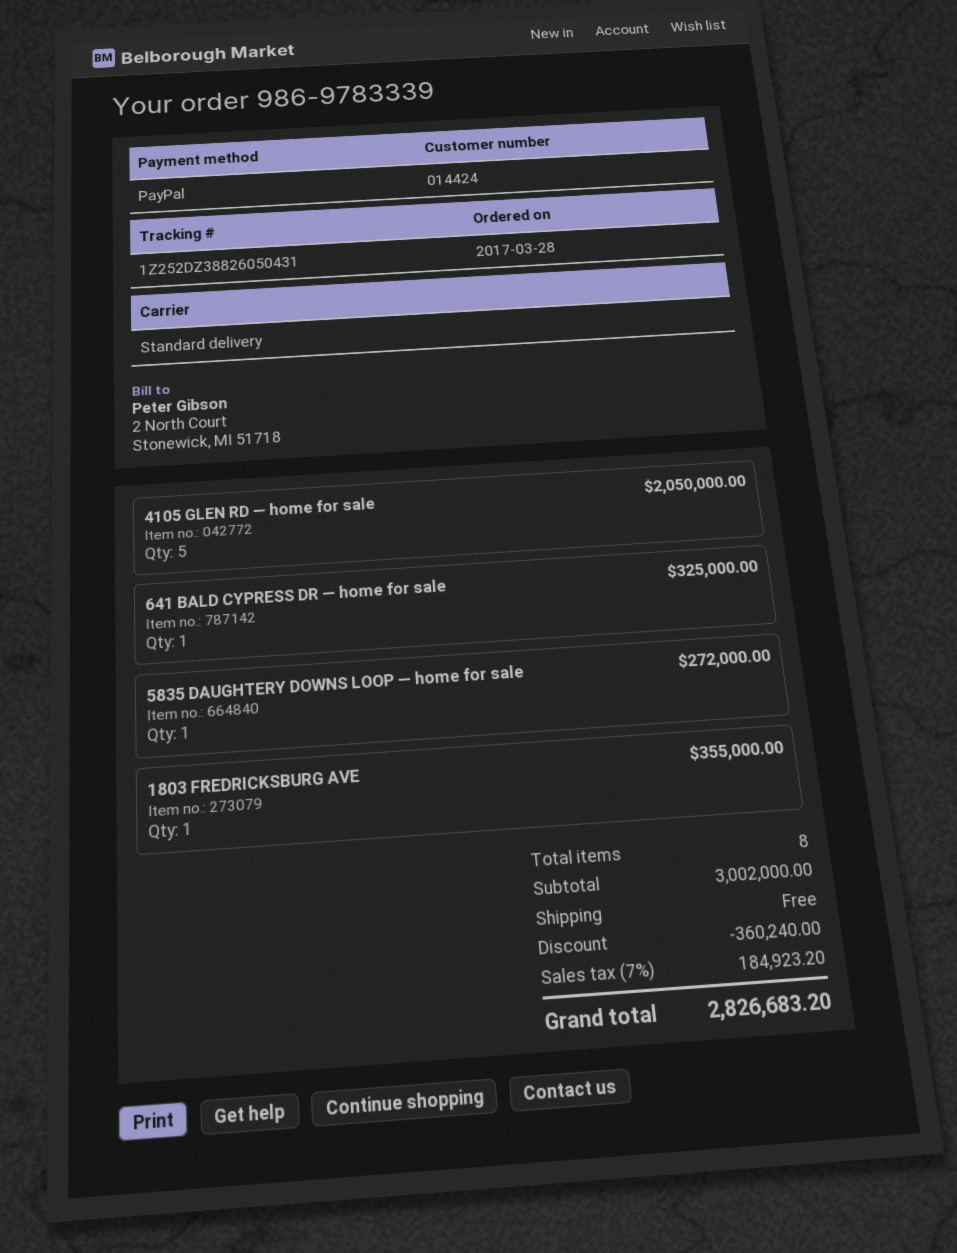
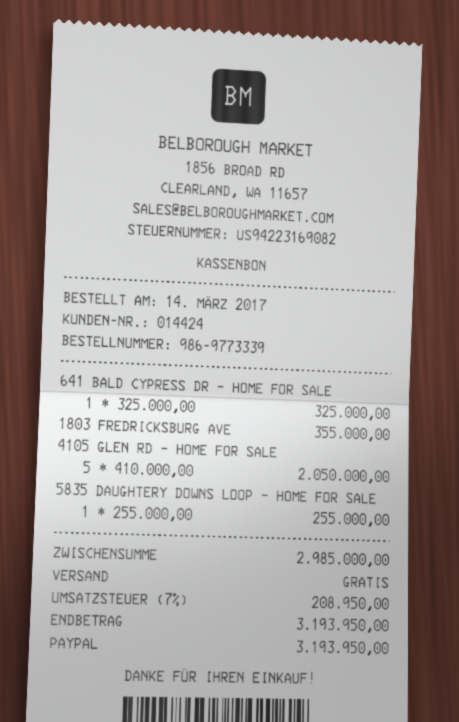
order number: 986-9783339 -> 986-9773339
order date: 2017-03-28 -> 2017-03-14
5835 DAUGHTERY DOWNS LOOP — home for sale: 1 for 272000.00 -> 1 for 255000.00
subtotal: 3002000.00 -> 2985000.00
discount: 360240.00 -> none
tax: 7% = 184923.20 -> 7% = 208950.00
total: 2826683.20 -> 3193950.00

